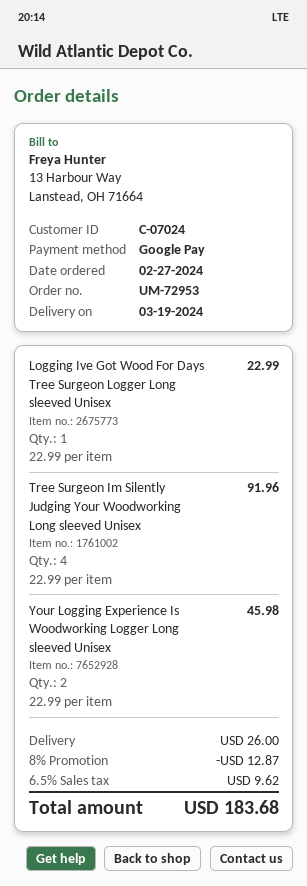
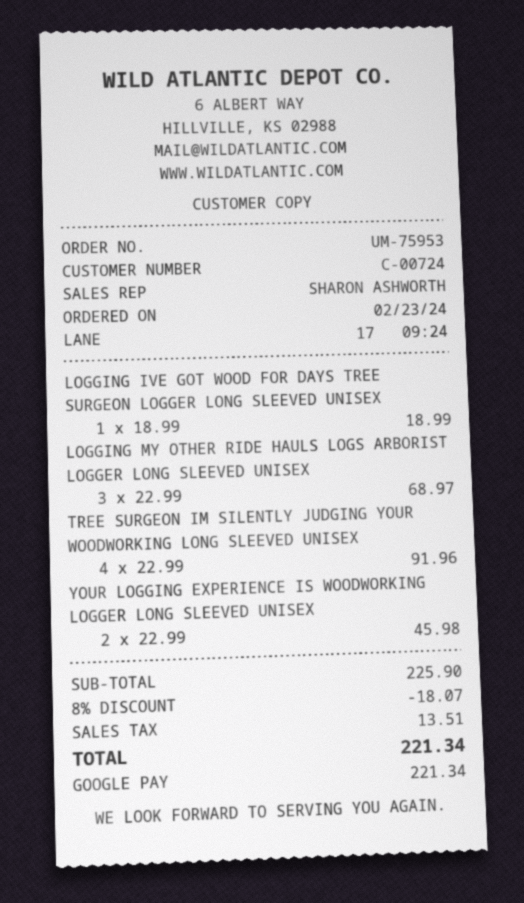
order number: UM-72953 -> UM-75953
order date: 2024-02-27 -> 2024-02-23
customer number: C-07024 -> C-00724
Logging Ive Got Wood For Days Tree Surgeon Logger Long sleeved Unisex: 1 x 22.99 = 22.99 -> 1 x 18.99 = 18.99
LOGGING MY OTHER RIDE HAULS LOGS ARBORIST LOGGER LONG SLEEVED UNISEX: none -> 3 x 22.99 = 68.97
discount: 8% = 12.87 -> 8% = 18.07
shipping: 26.00 -> none
tax: 9.62 -> 13.51
total: 183.68 -> 221.34

